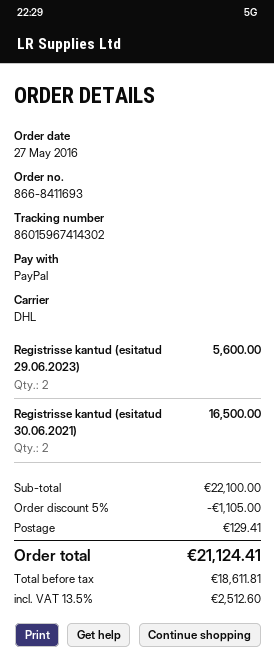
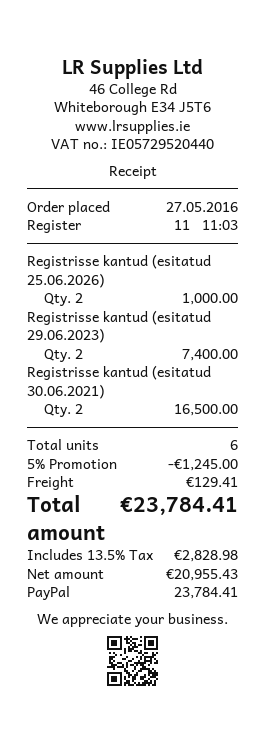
Registrisse kantud (esitatud 29.06.2023): 2 for 5600.00 -> 2 for 7400.00
Registrisse kantud (esitatud 25.06.2026): none -> 2 for 1000.00
discount: 5% = 1105.00 -> 5% = 1245.00
net: 18611.81 -> 20955.43
tax: 13.5% = 2512.60 -> 13.5% = 2828.98
total: 21124.41 -> 23784.41

